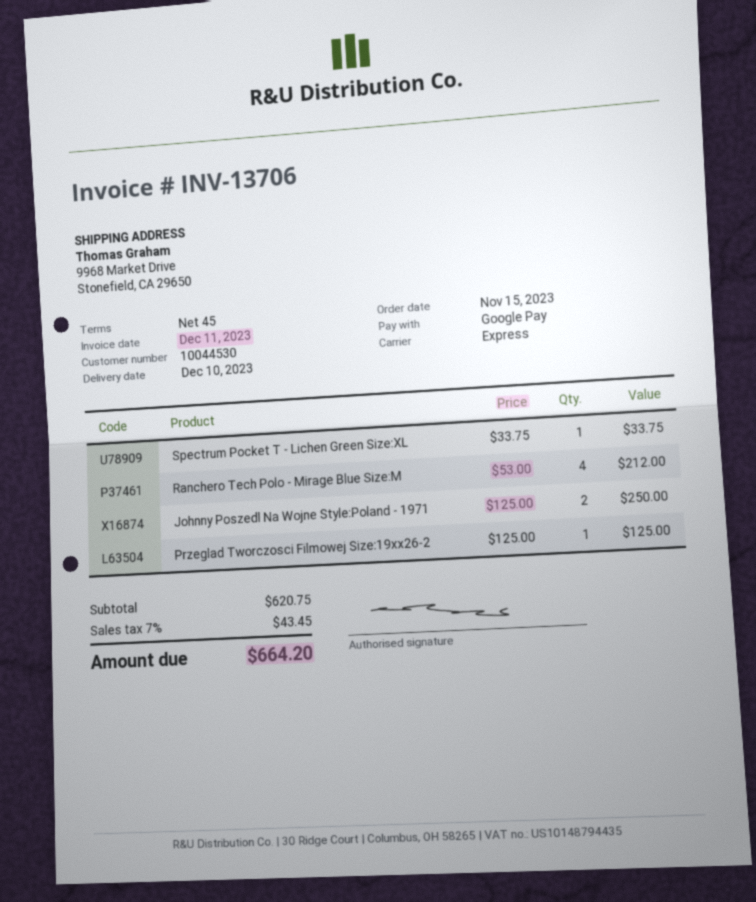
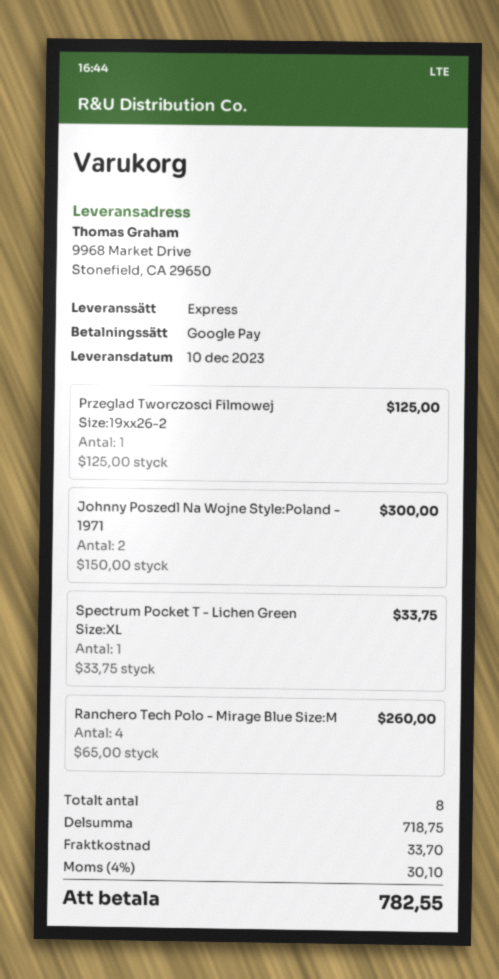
Ranchero Tech Polo - Mirage Blue Size:M: 4 x 53.00 = 212.00 -> 4 x 65.00 = 260.00
Johnny Poszedl Na Wojne Style:Poland - 1971: 2 x 125.00 = 250.00 -> 2 x 150.00 = 300.00
subtotal: 620.75 -> 718.75
shipping: none -> 33.70
tax: 7% = 43.45 -> 4% = 30.10
total: 664.20 -> 782.55

